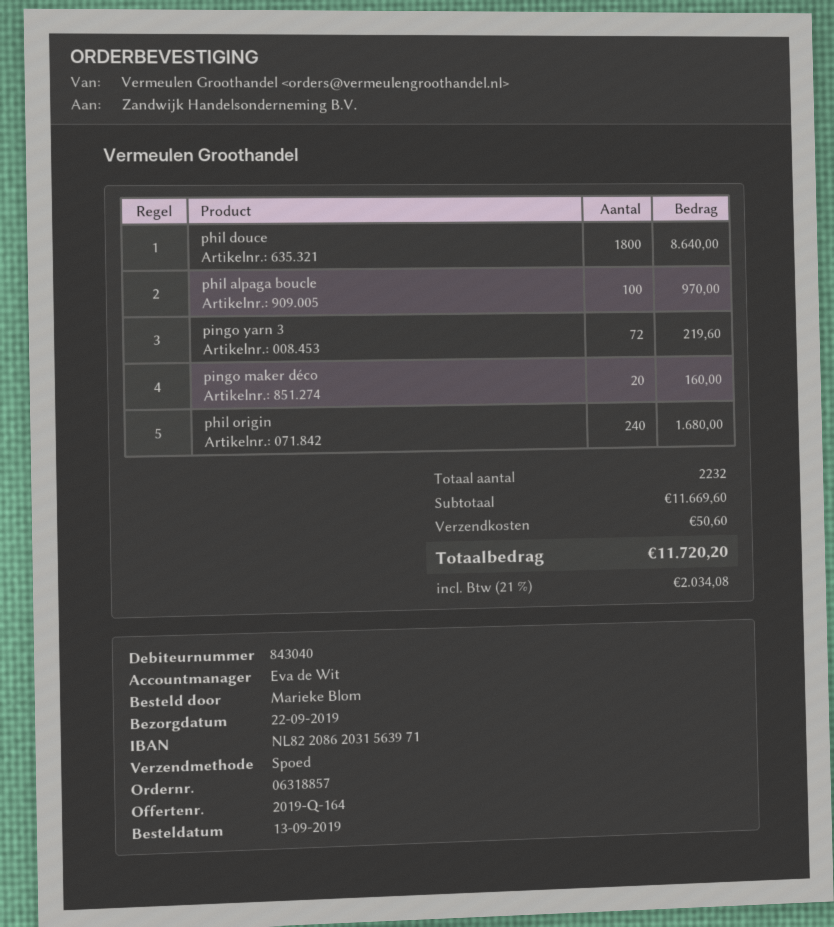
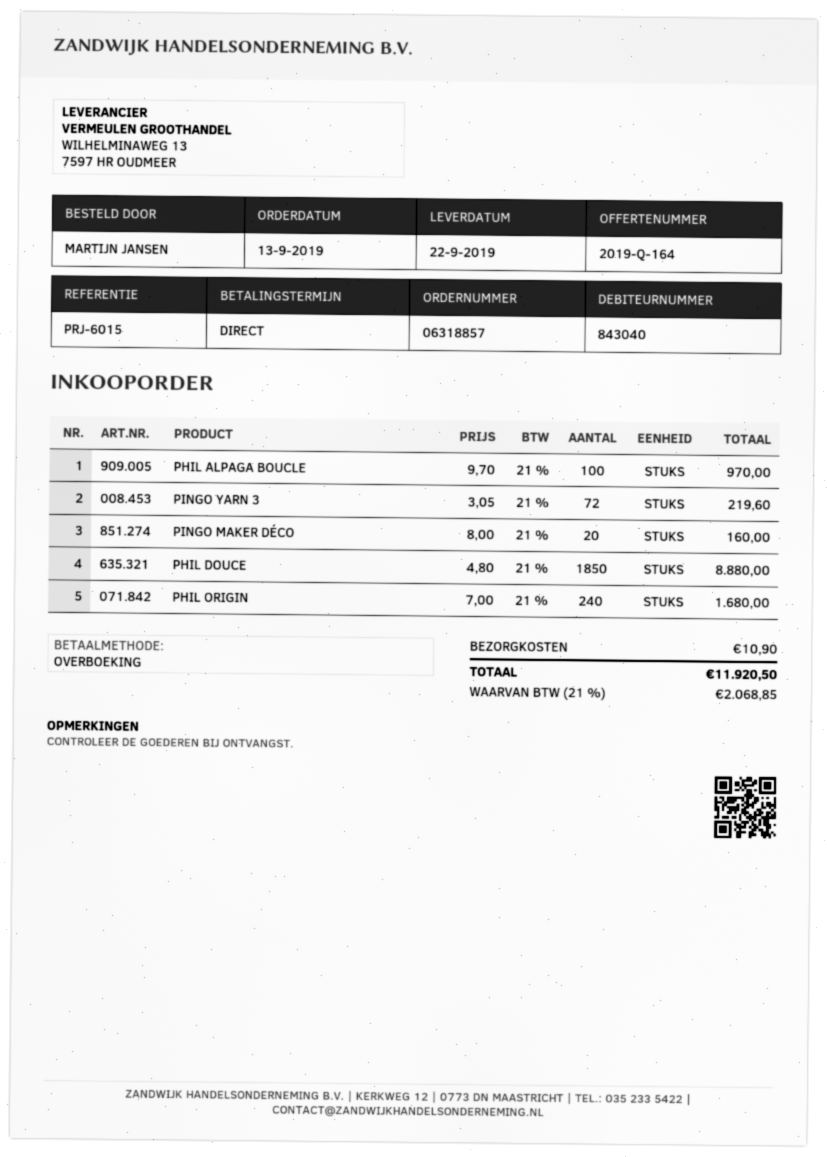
ordered by: Marieke Blom -> MARTIJN JANSEN
phil douce: 1800 for 8640.00 -> 1850 for 8880.00
shipping: 50.60 -> 10.90
tax: 21% = 2034.08 -> 21% = 2068.85
total: 11720.20 -> 11920.50

